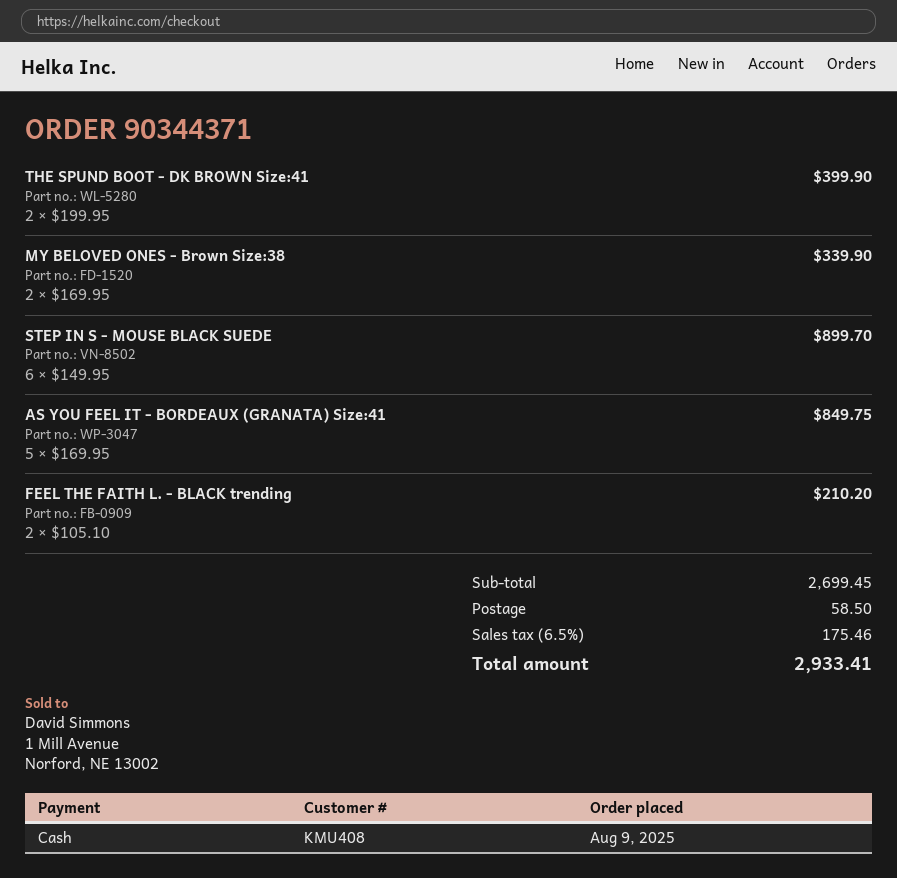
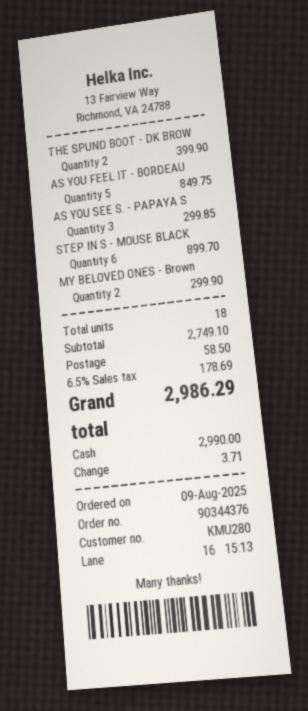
order number: 90344371 -> 90344376
customer number: KMU408 -> KMU280
MY BELOVED ONES - Brown Size:38: 2 for 339.90 -> 2 for 299.90
FEEL THE FAITH L. - BLACK trending: 2 for 210.20 -> none
AS YOU SEE S. - PAPAYA S: none -> 3 for 299.85
subtotal: 2699.45 -> 2749.10
tax: 6.5% = 175.46 -> 6.5% = 178.69
total: 2933.41 -> 2986.29

